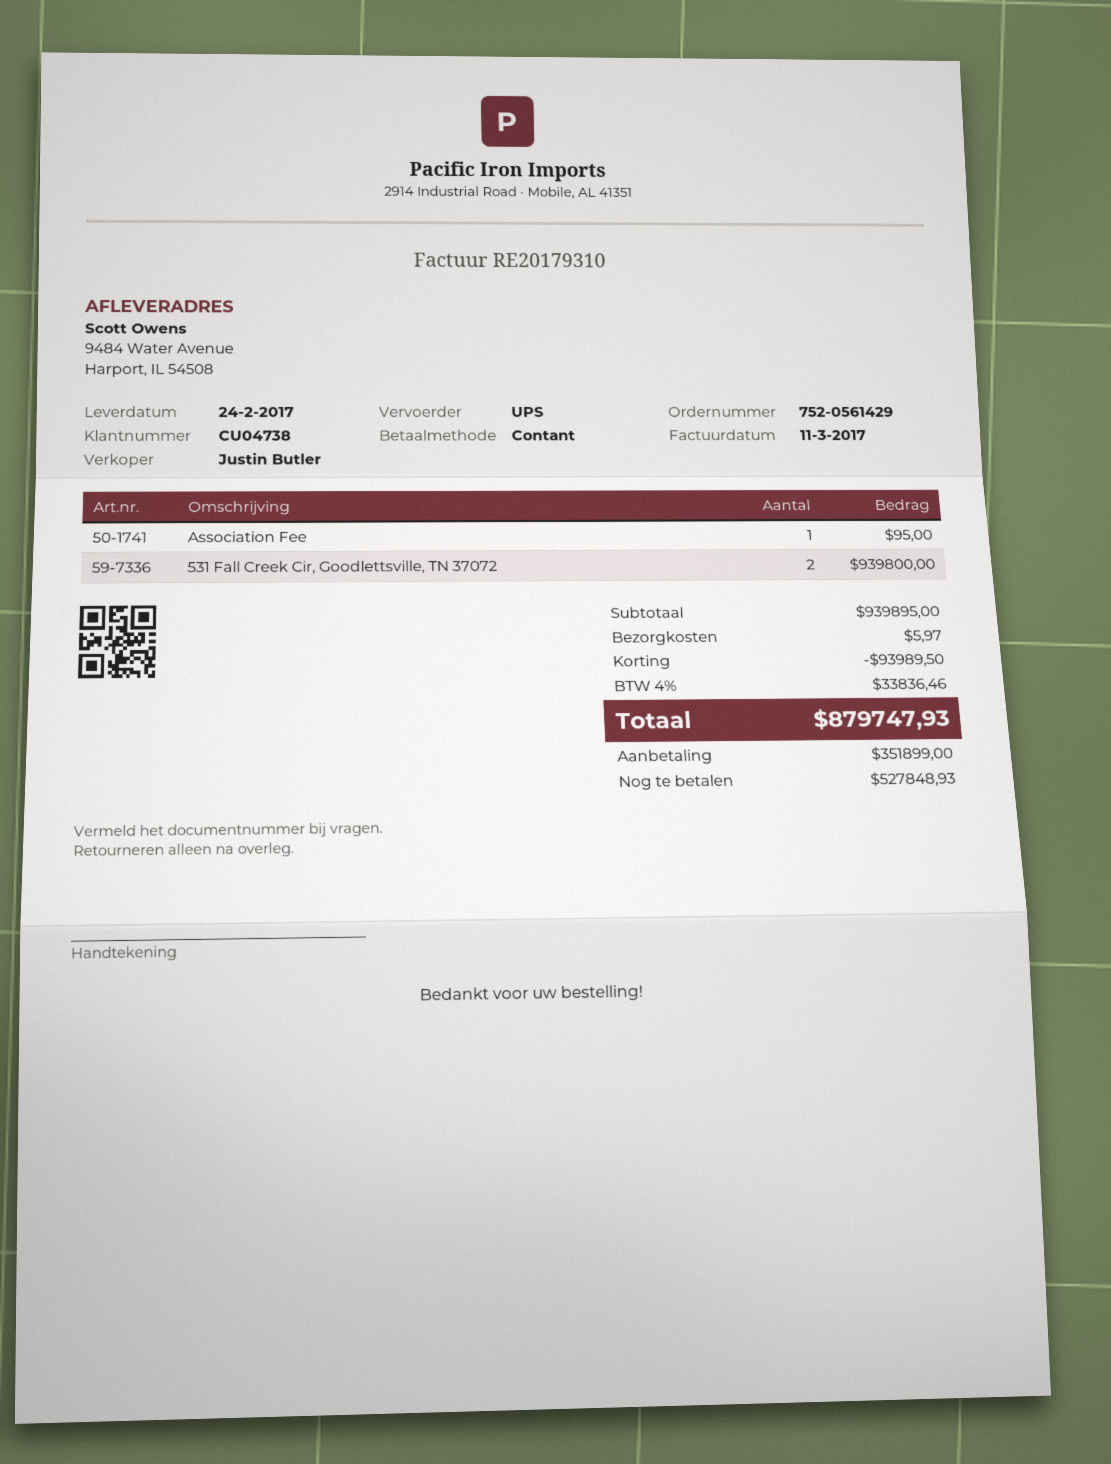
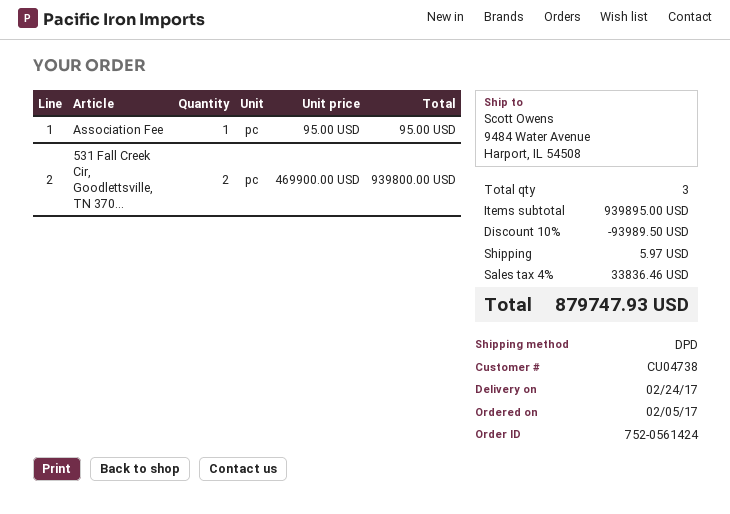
order number: 752-0561429 -> 752-0561424
shipping method: UPS -> DPD

